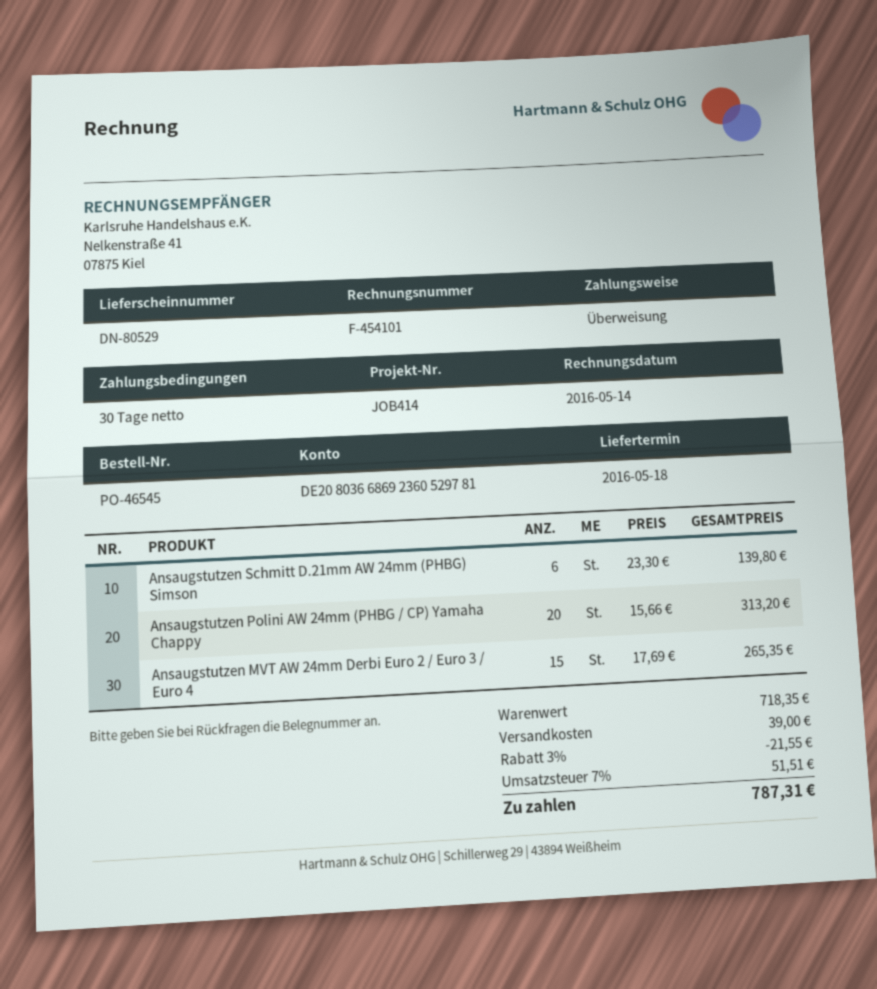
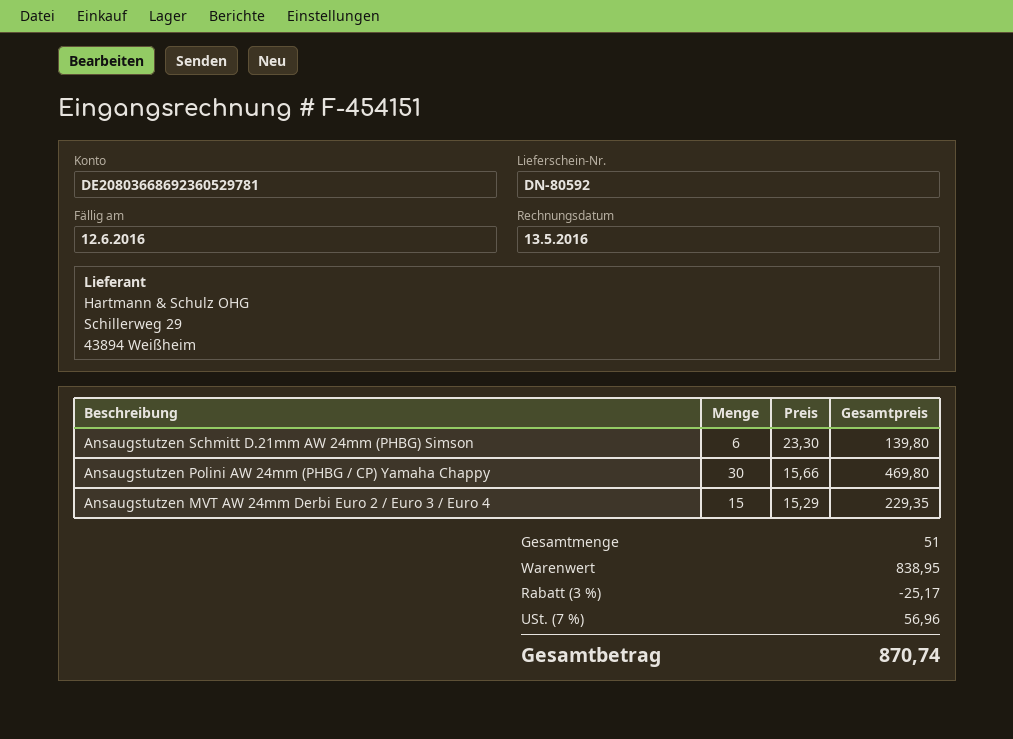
delivery note number: DN-80529 -> DN-80592
invoice number: F-454101 -> F-454151
invoice date: 2016-05-14 -> 2016-05-13
Ansaugstutzen Polini AW 24mm (PHBG / CP) Yamaha Chappy: 20 x 15.66 = 313.20 -> 30 x 15.66 = 469.80
Ansaugstutzen MVT AW 24mm Derbi Euro 2 / Euro 3 / Euro 4: 15 x 17.69 = 265.35 -> 15 x 15.29 = 229.35
subtotal: 718.35 -> 838.95
discount: 3% = 21.55 -> 3% = 25.17
shipping: 39.00 -> none
tax: 7% = 51.51 -> 7% = 56.96
total: 787.31 -> 870.74

